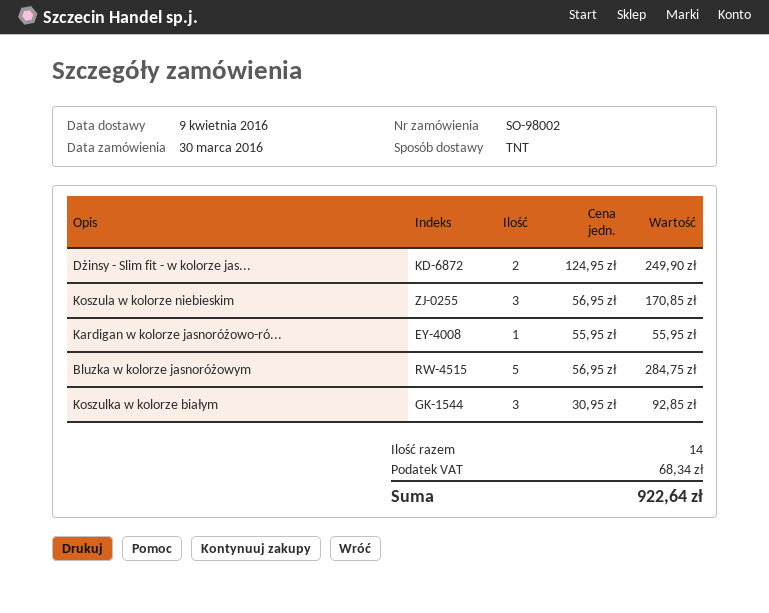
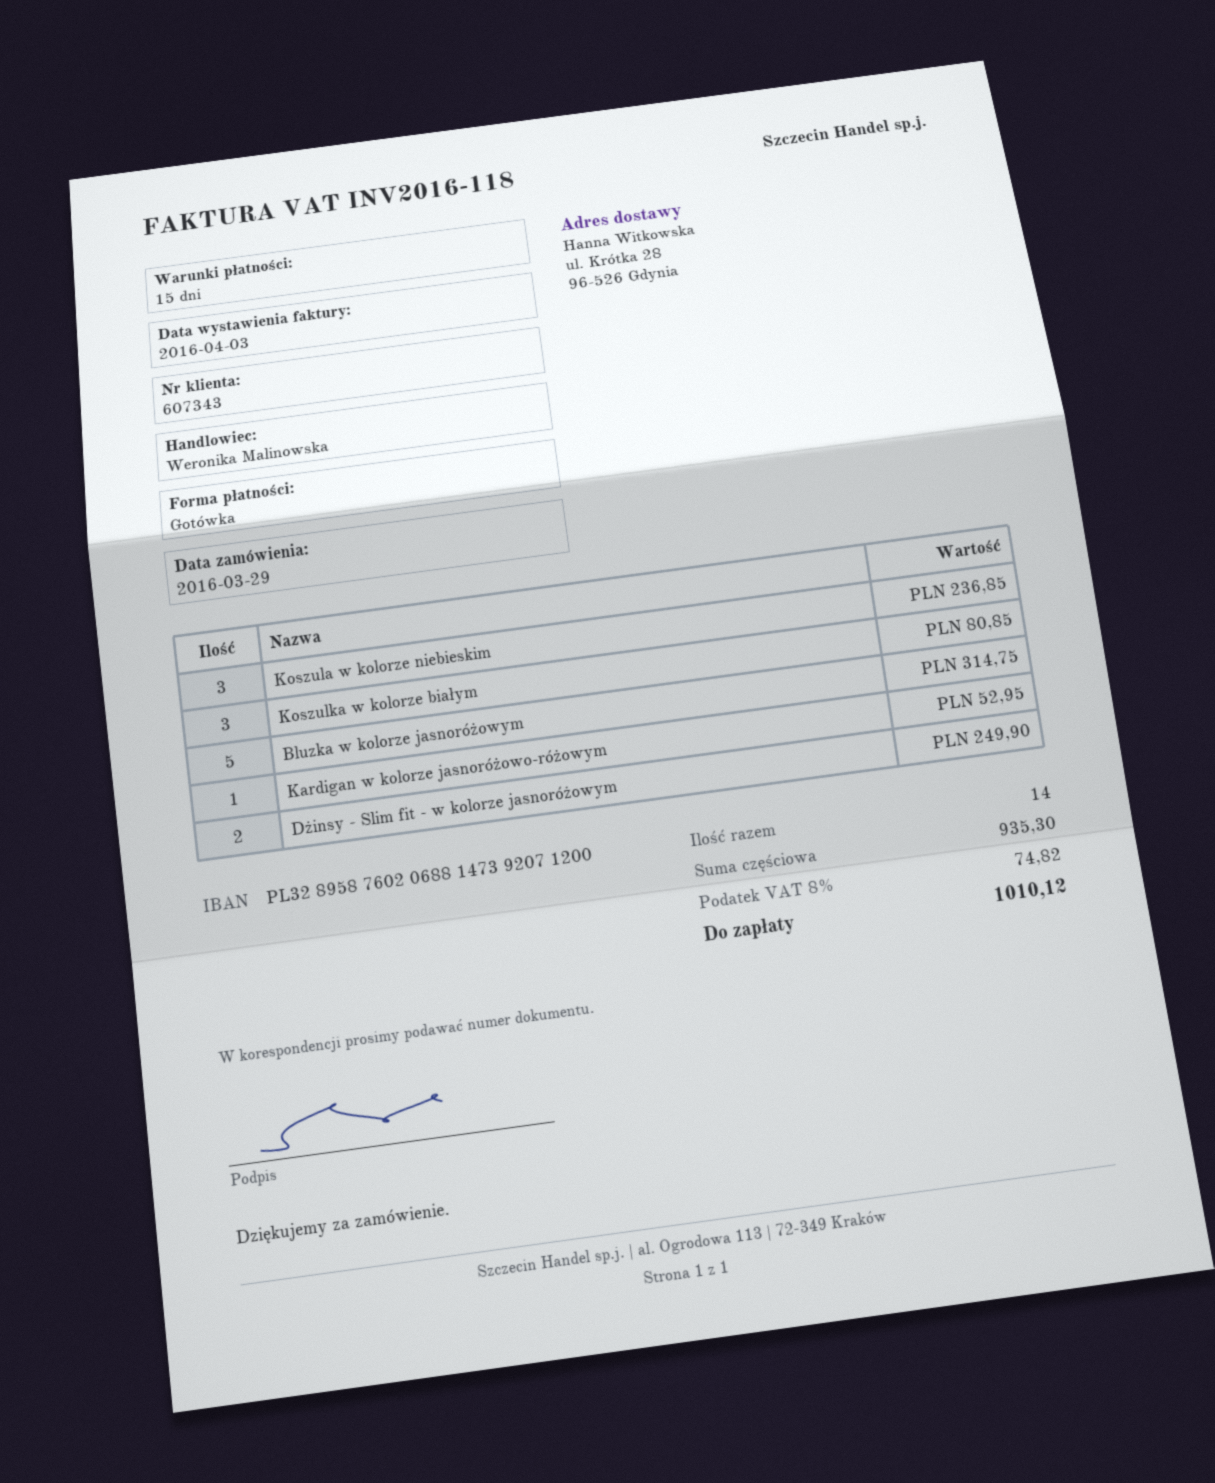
order date: 2016-03-30 -> 2016-03-29
Koszula w kolorze niebieskim: 3 for 170.85 -> 3 for 236.85
Kardigan w kolorze jasnoróżowo-ró...: 1 for 55.95 -> 1 for 52.95
Bluzka w kolorze jasnoróżowym: 5 for 284.75 -> 5 for 314.75
Koszulka w kolorze białym: 3 for 92.85 -> 3 for 80.85
tax: 68.34 -> 74.82
total: 922.64 -> 1010.12

